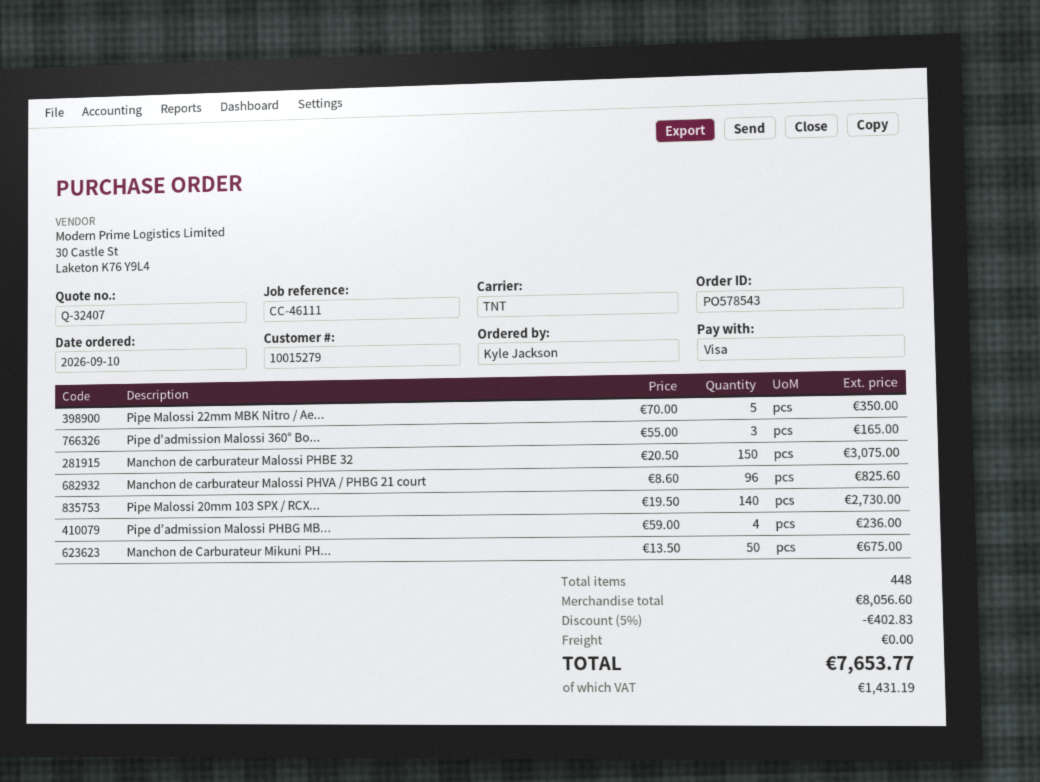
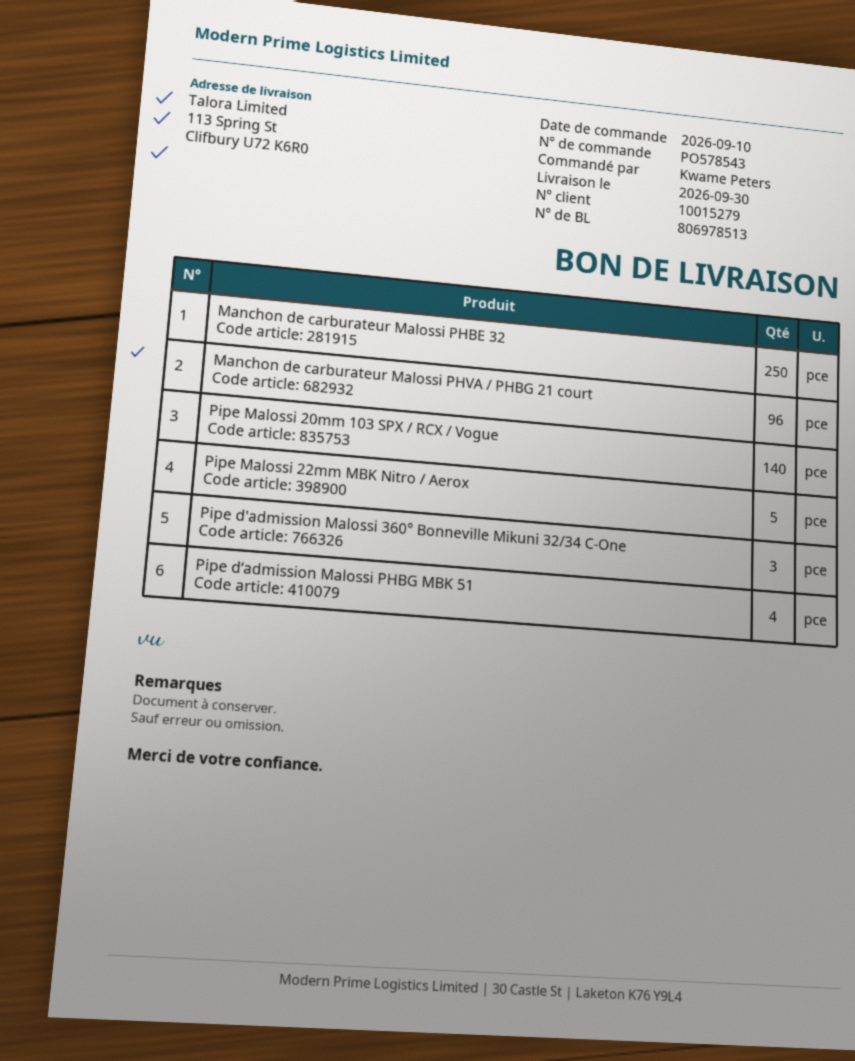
ordered by: Kyle Jackson -> Kwame Peters
Manchon de carburateur Malossi PHBE 32: 150 -> 250
Manchon de Carburateur Mikuni PH...: 50 -> none

